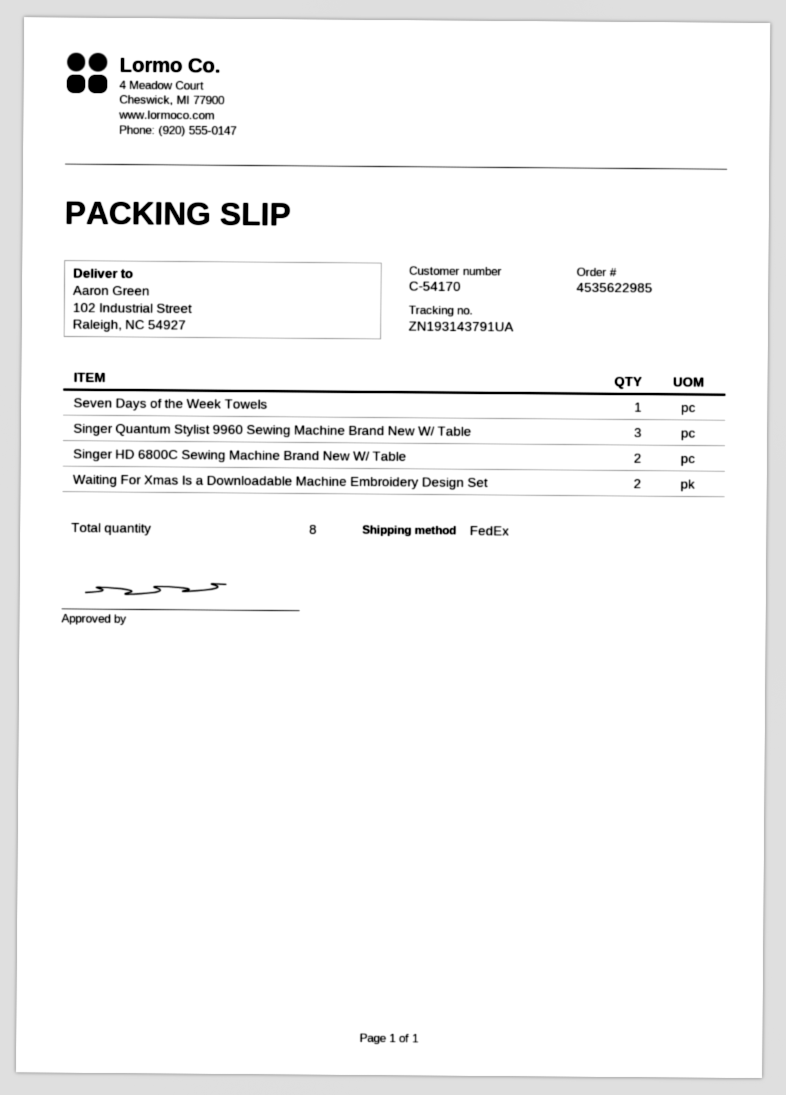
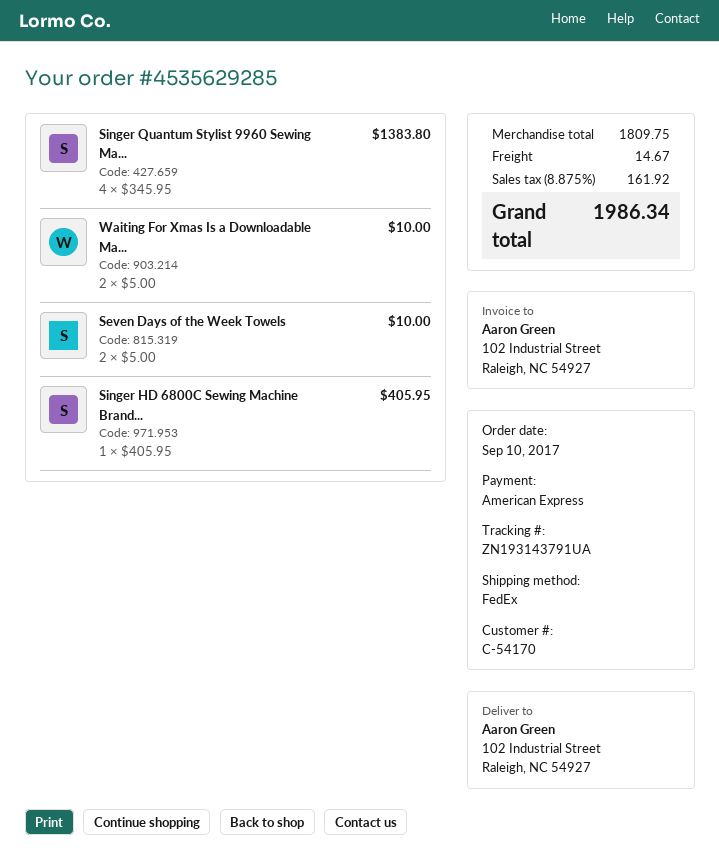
order number: 4535622985 -> 4535629285
Seven Days of the Week Towels: 1 -> 2
Singer Quantum Stylist 9960 Sewing Machine Brand New W/ Table: 3 -> 4
Singer HD 6800C Sewing Machine Brand New W/ Table: 2 -> 1

